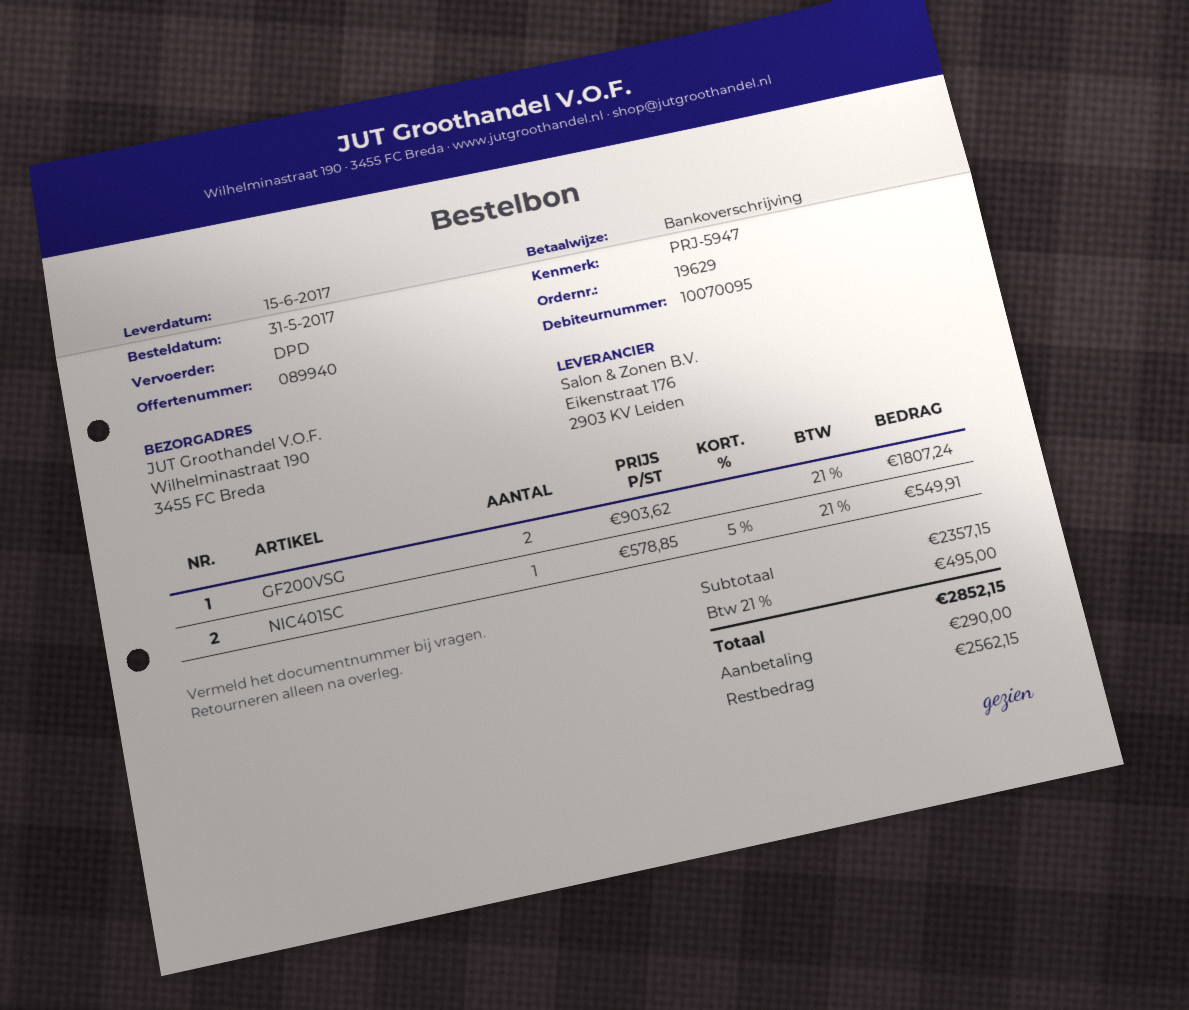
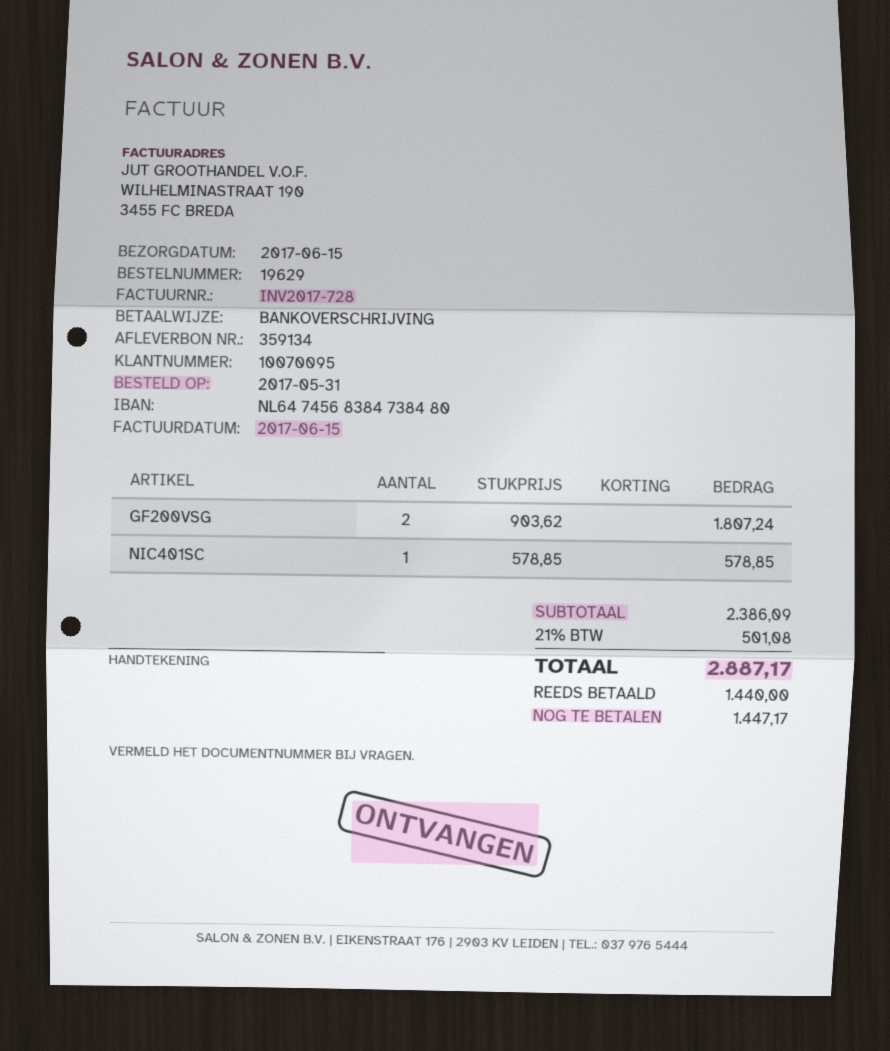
NIC401SC: 1 x 578.85 - 5% = 549.91 -> 1 x 578.85 = 578.85
subtotal: 2357.15 -> 2386.09
tax: 21% = 495.00 -> 21% = 501.08
total: 2852.15 -> 2887.17
deposit: 290.00 -> 1440.00
balance: 2562.15 -> 1447.17

